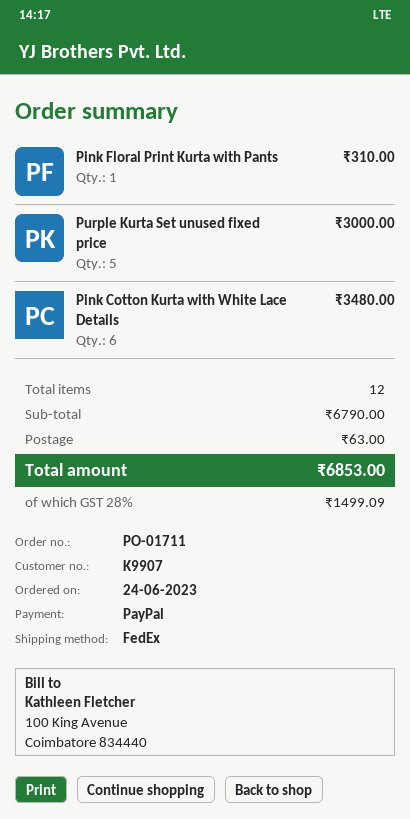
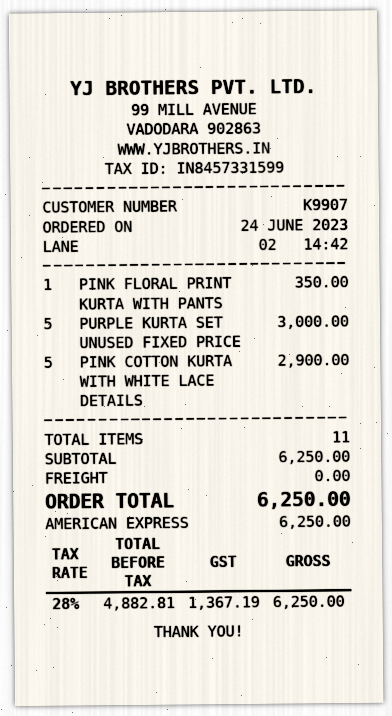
payment method: PayPal -> American Express
Pink Floral Print Kurta with Pants: 1 for 310.00 -> 1 for 350.00
Pink Cotton Kurta with White Lace Details: 6 for 3480.00 -> 5 for 2900.00
total quantity: 12 -> 11
subtotal: 6790.00 -> 6250.00
shipping: 63.00 -> 0.00
tax: 28% = 1499.09 -> 28% = 1367.19
total: 6853.00 -> 6250.00

